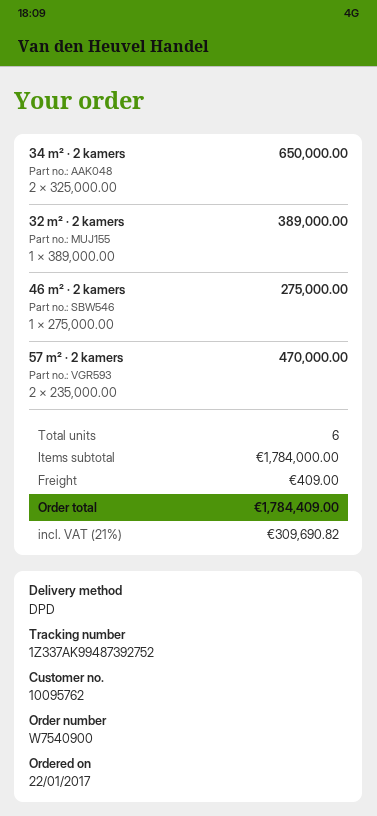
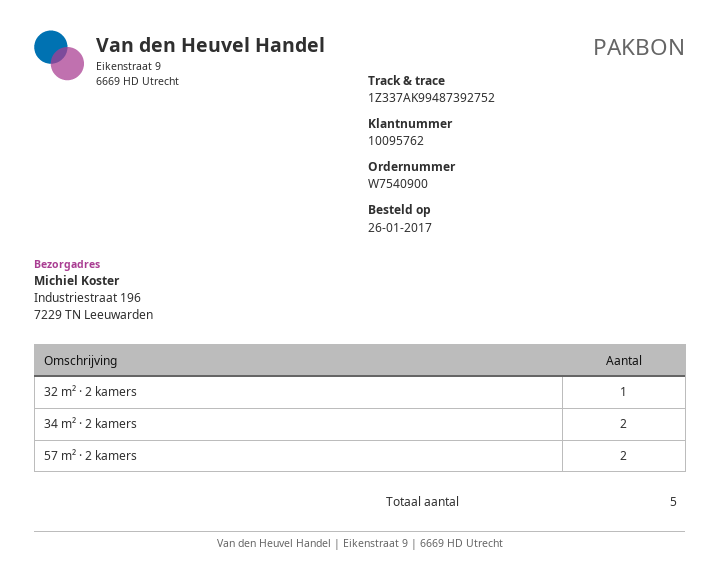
order date: 2017-01-22 -> 2017-01-26
46 m² · 2 kamers: 1 -> none
total quantity: 6 -> 5

